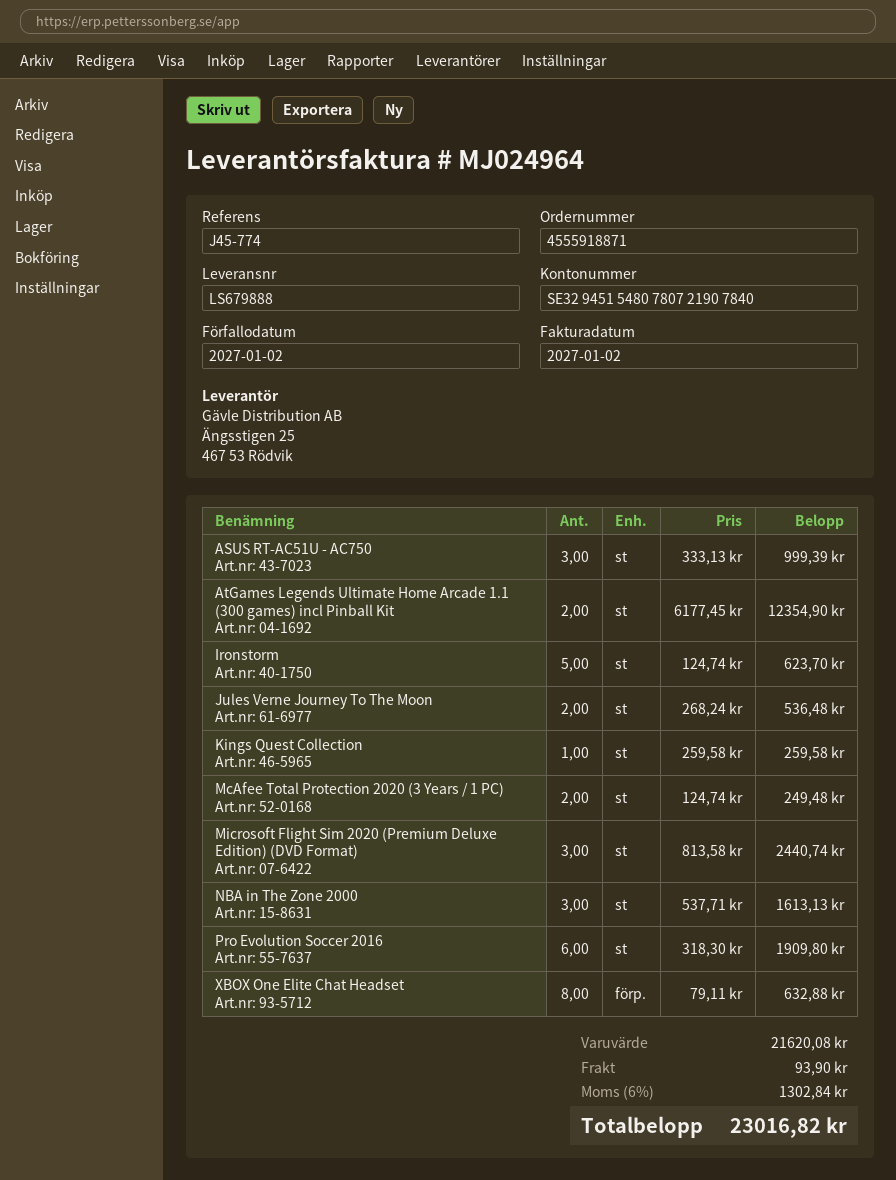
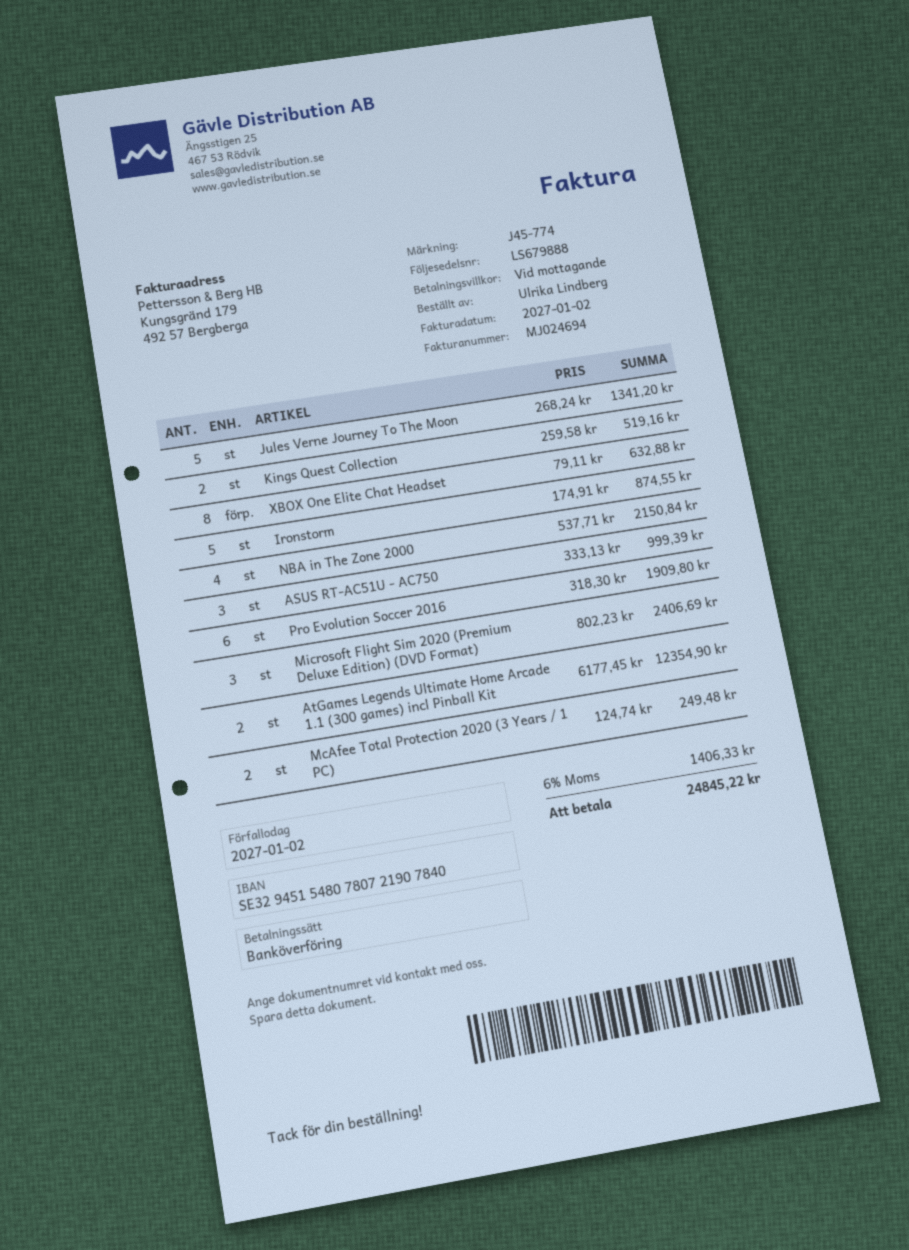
invoice number: MJ024964 -> MJ024694
Ironstorm: 5 x 124.74 = 623.70 -> 5 x 174.91 = 874.55
Jules Verne Journey To The Moon: 2 x 268.24 = 536.48 -> 5 x 268.24 = 1341.20
Kings Quest Collection: 1 x 259.58 = 259.58 -> 2 x 259.58 = 519.16
Microsoft Flight Sim 2020 (Premium Deluxe Edition) (DVD Format): 3 x 813.58 = 2440.74 -> 3 x 802.23 = 2406.69
NBA in The Zone 2000: 3 x 537.71 = 1613.13 -> 4 x 537.71 = 2150.84
shipping: 93.90 -> none
tax: 6% = 1302.84 -> 6% = 1406.33
total: 23016.82 -> 24845.22

